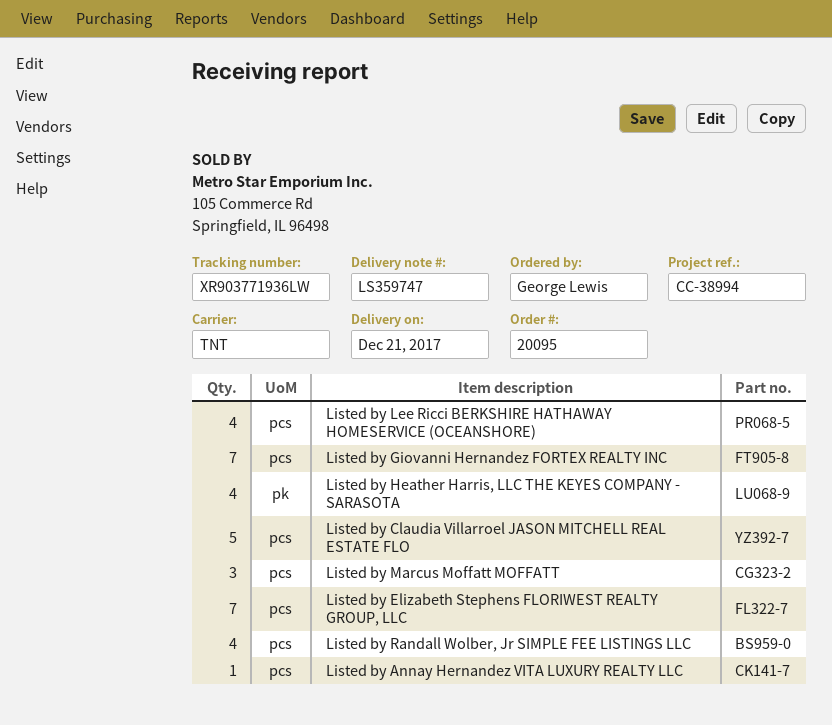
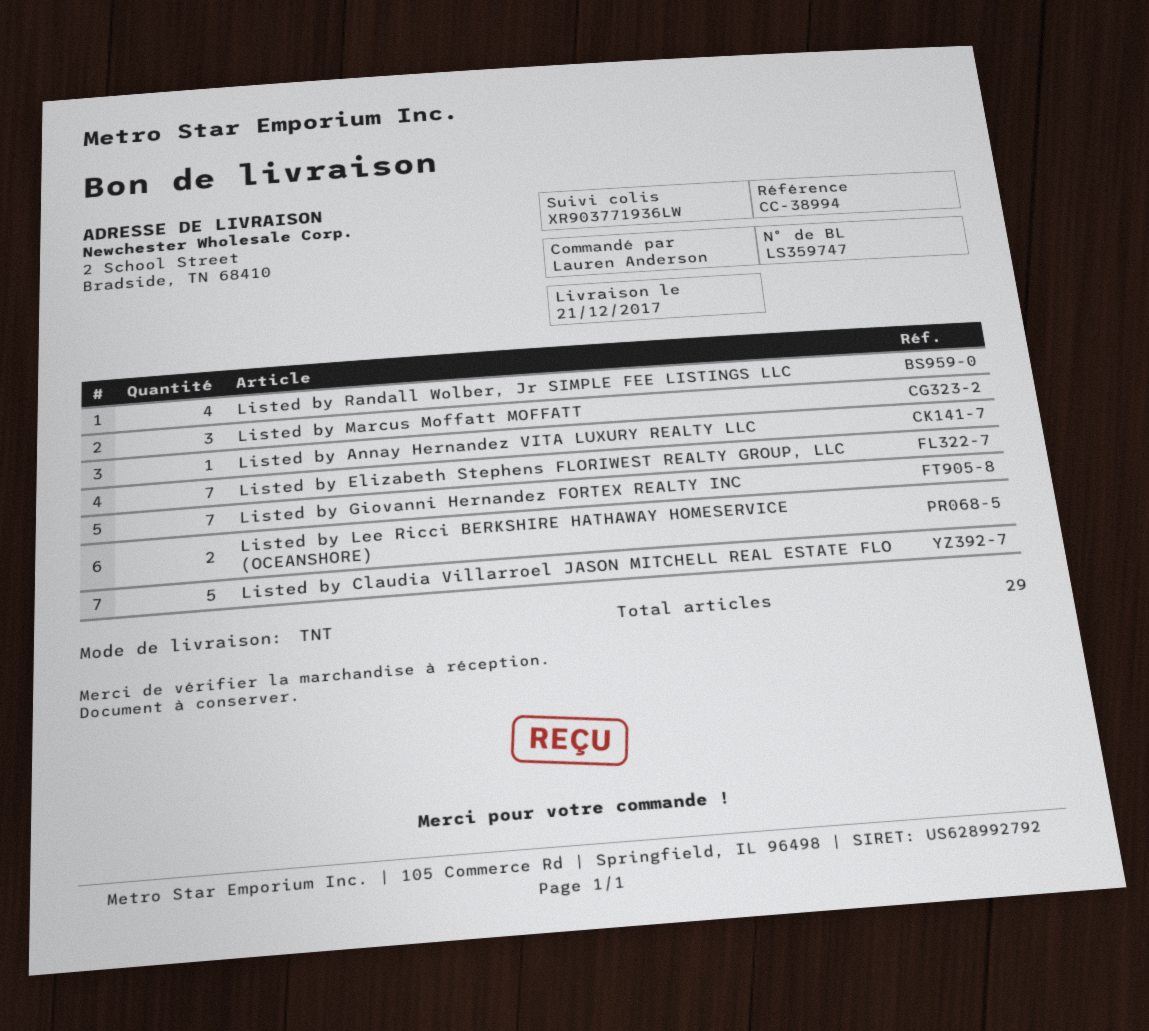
ordered by: George Lewis -> Lauren Anderson
Listed by Lee Ricci BERKSHIRE HATHAWAY HOMESERVICE (OCEANSHORE): 4 -> 2
Listed by Heather Harris, LLC THE KEYES COMPANY - SARASOTA: 4 -> none

